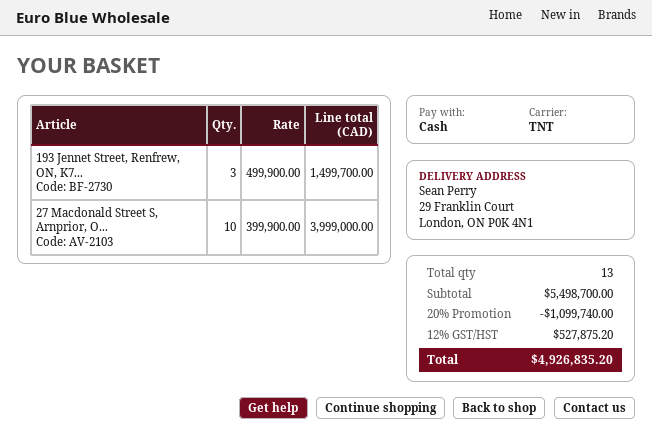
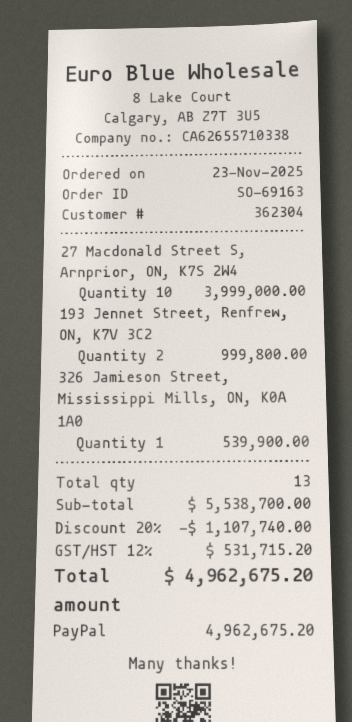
payment method: cash -> PayPal
193 Jennet Street, Renfrew, ON, K7...: 3 for 1499700.00 -> 2 for 999800.00
326 Jamieson Street, Mississippi Mills, ON, K0A 1A0: none -> 1 for 539900.00
subtotal: 5498700.00 -> 5538700.00
discount: 20% = 1099740.00 -> 20% = 1107740.00
tax: 12% = 527875.20 -> 12% = 531715.20
total: 4926835.20 -> 4962675.20

